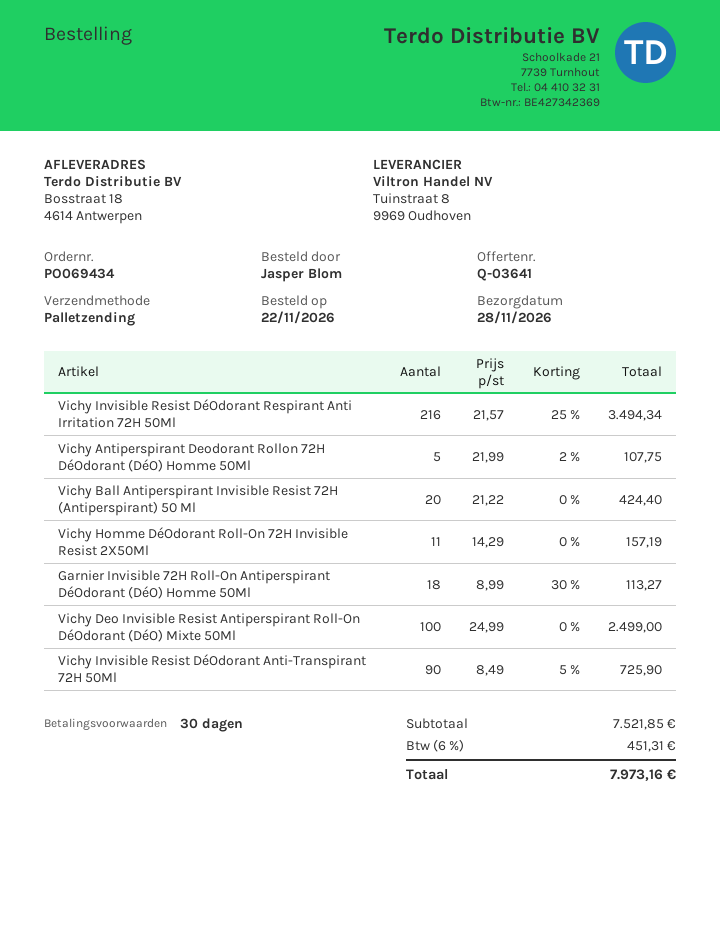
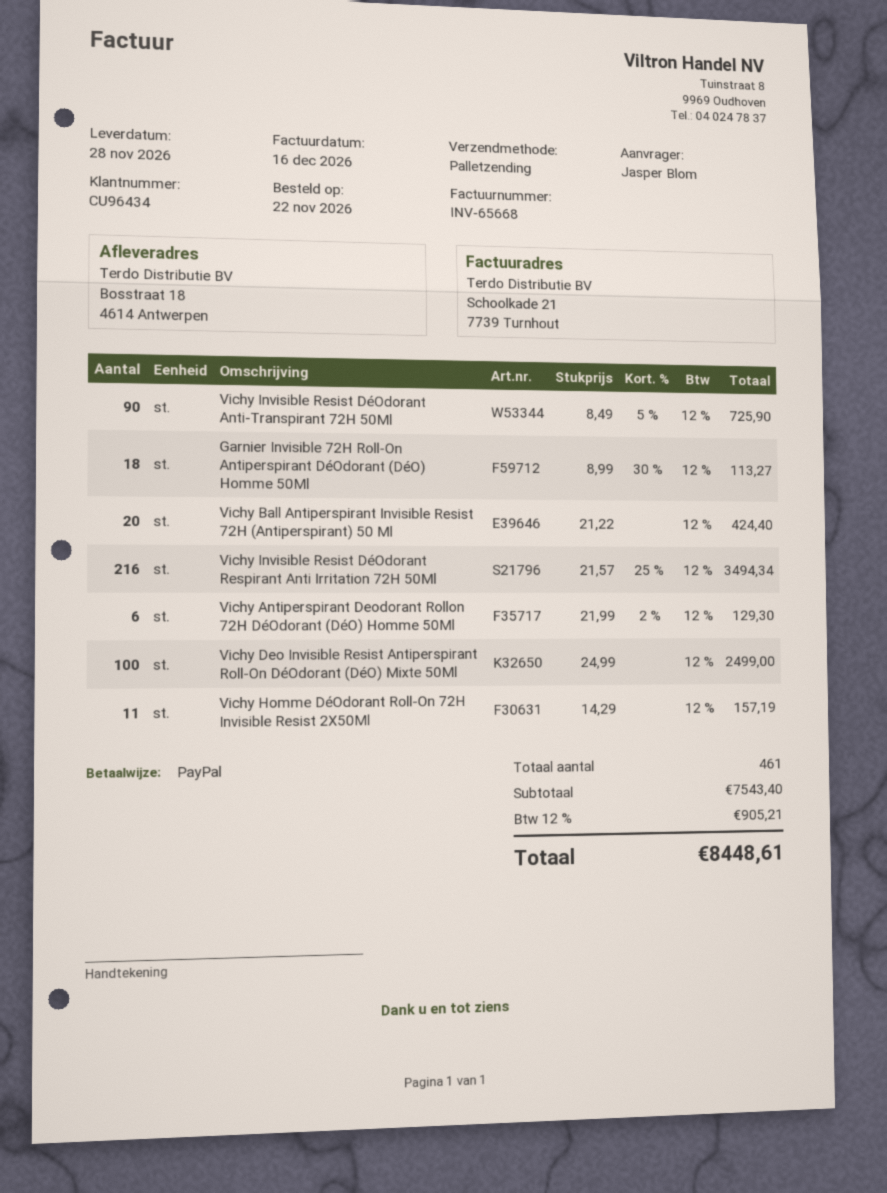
Vichy Antiperspirant Deodorant Rollon 72H DéOdorant (DéO) Homme 50Ml: 5 x 21.99 - 2% = 107.75 -> 6 x 21.99 - 2% = 129.30
subtotal: 7521.85 -> 7543.40
tax: 6% = 451.31 -> 12% = 905.21
total: 7973.16 -> 8448.61

